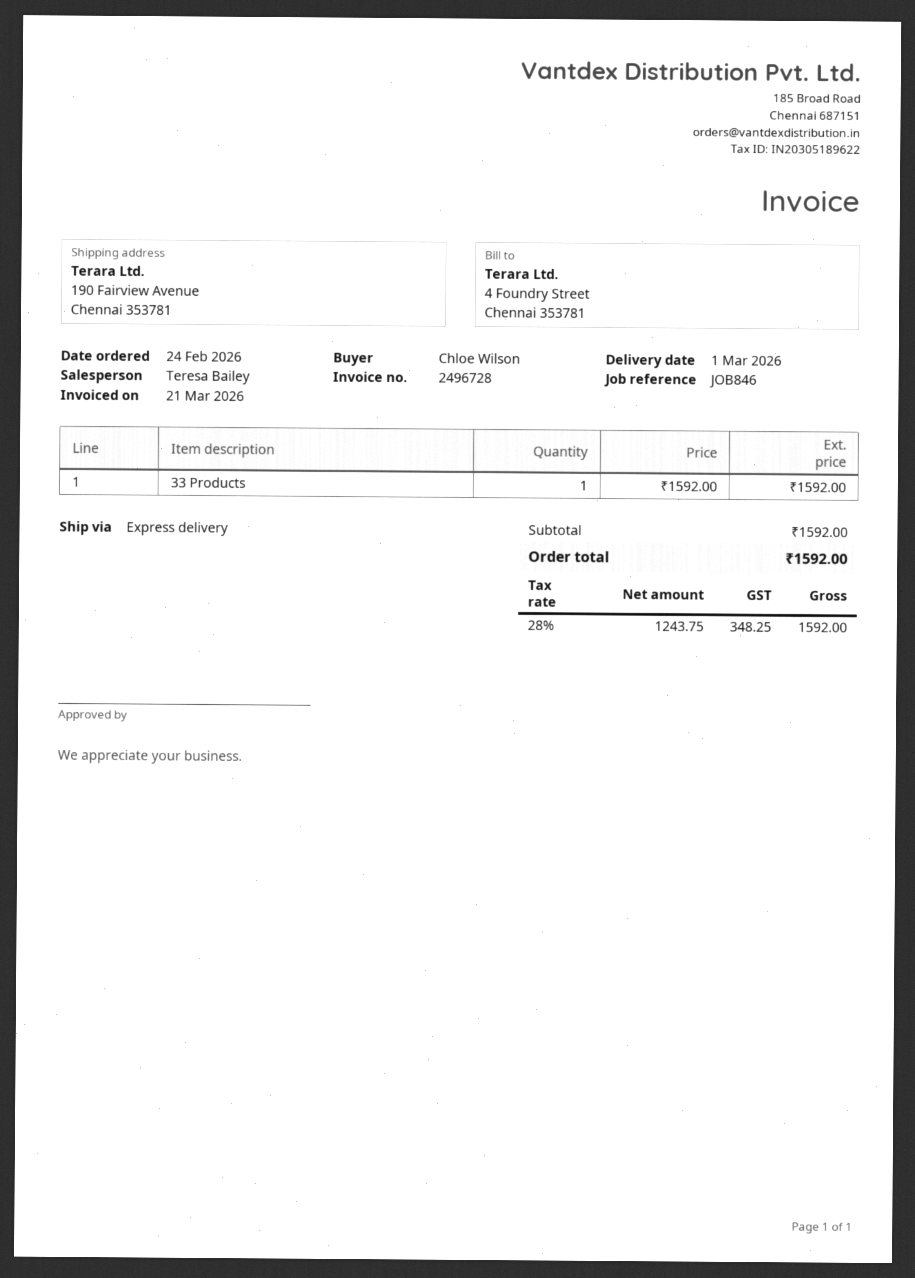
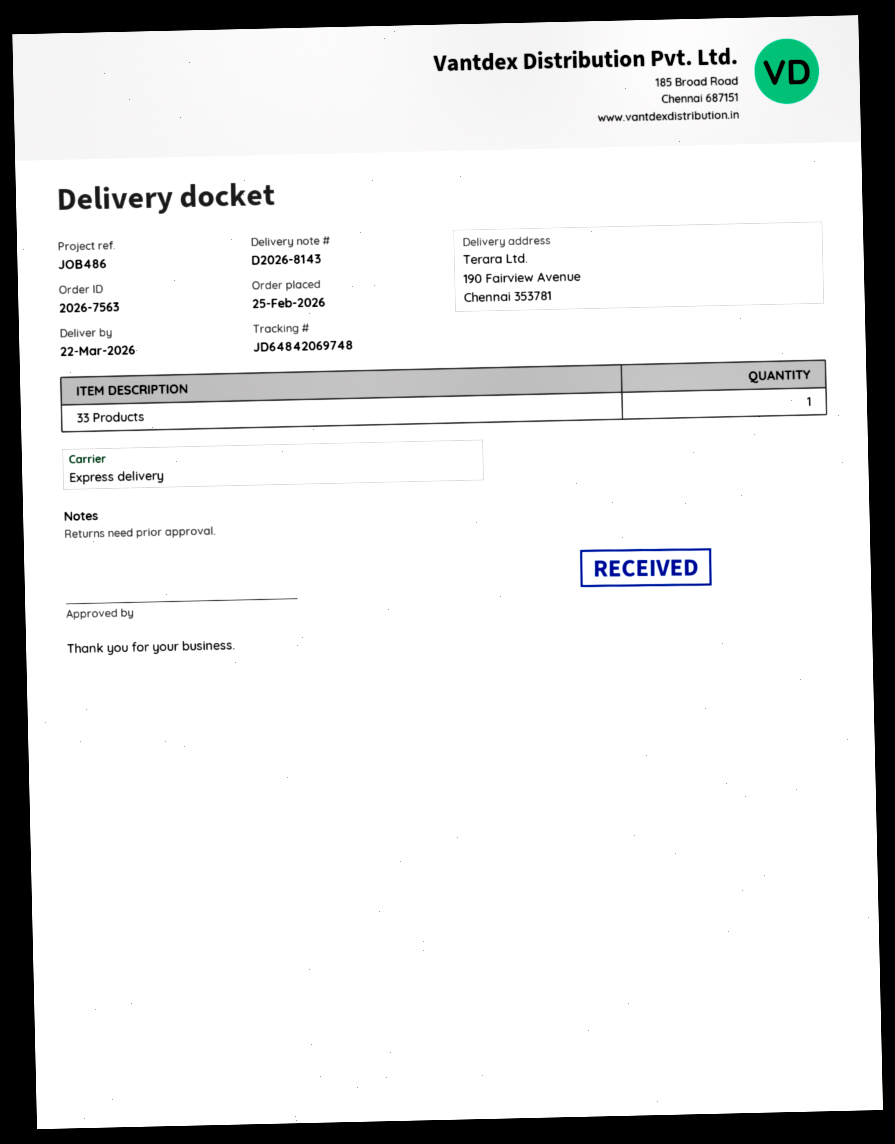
order date: 2026-02-24 -> 2026-02-25
delivery date: 2026-03-01 -> 2026-03-22
reference: JOB846 -> JOB486

